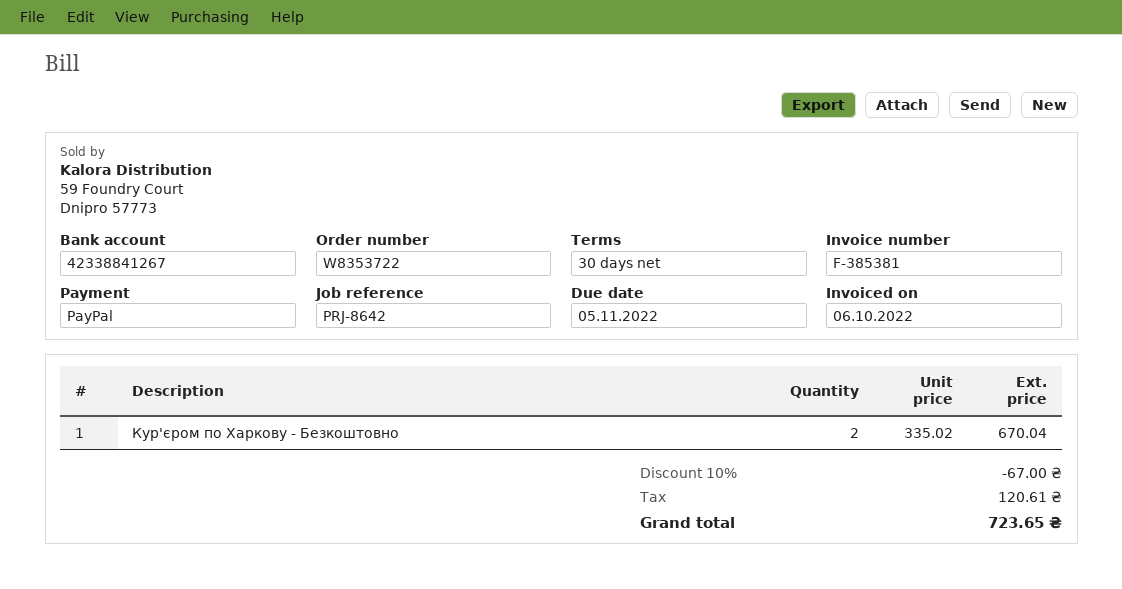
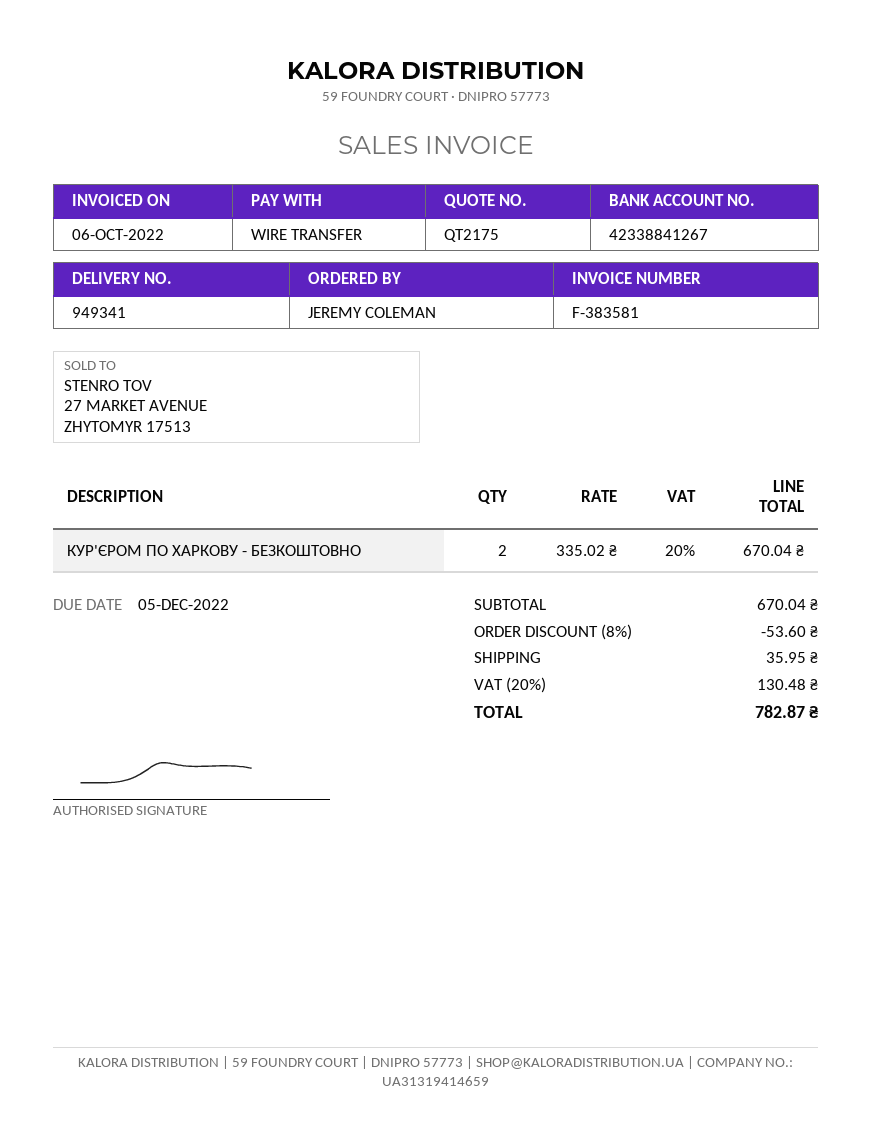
invoice number: F-385381 -> F-383581
due date: 2022-11-05 -> 2022-12-05
payment method: PayPal -> bank transfer
discount: 10% = 67.00 -> 8% = 53.60
shipping: none -> 35.95
tax: 120.61 -> 130.48
total: 723.65 -> 782.87

